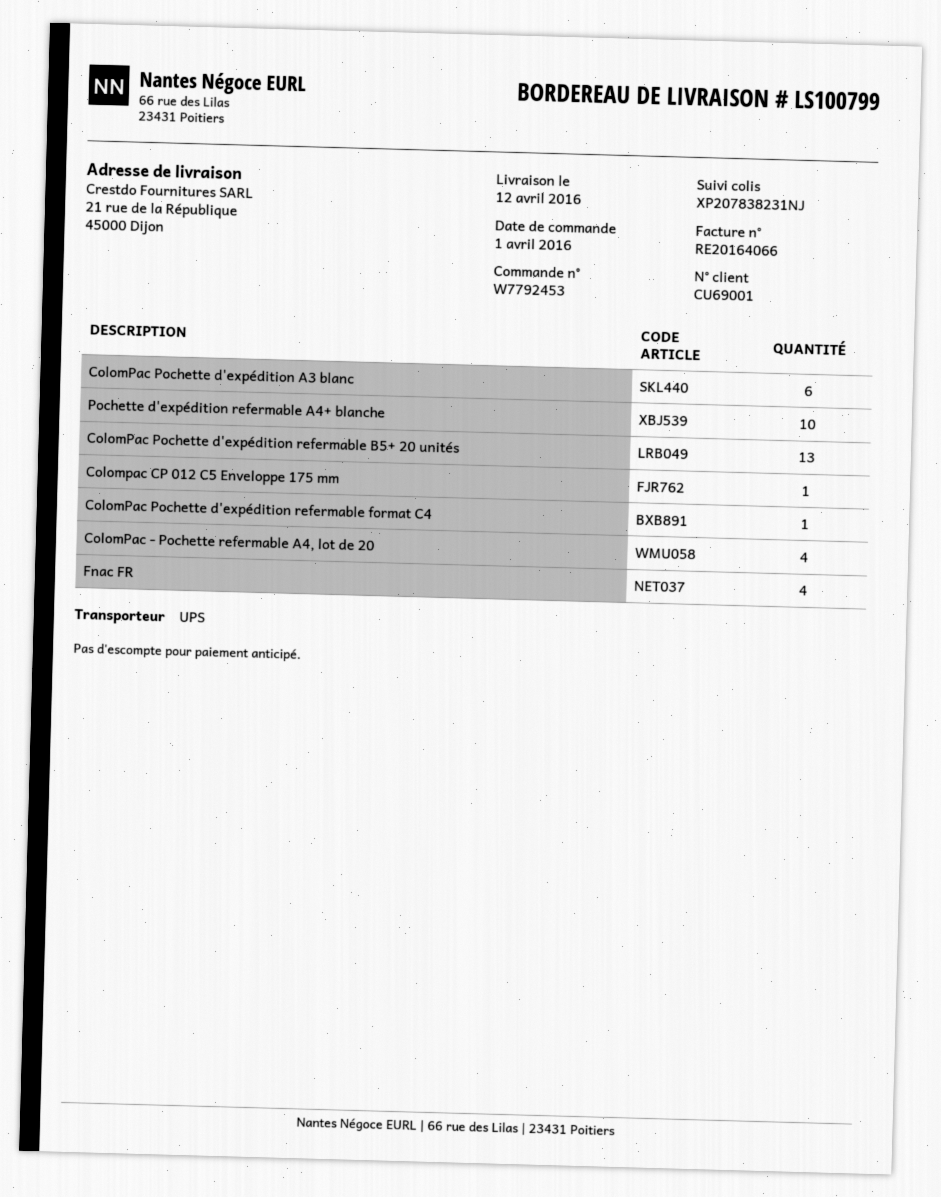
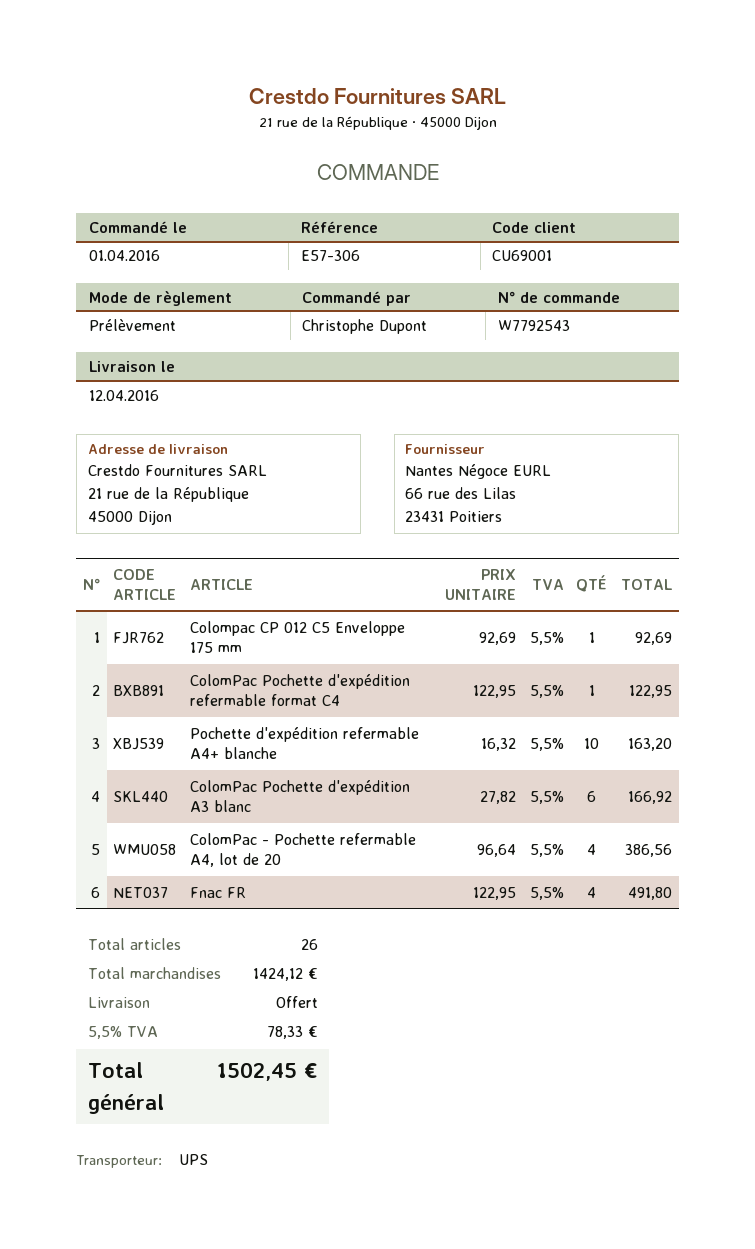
order number: W7792453 -> W7792543
ColomPac Pochette d'expédition refermable B5+ 20 unités: 13 -> none

